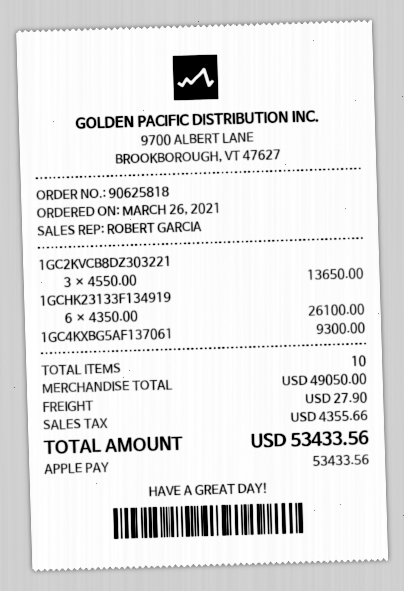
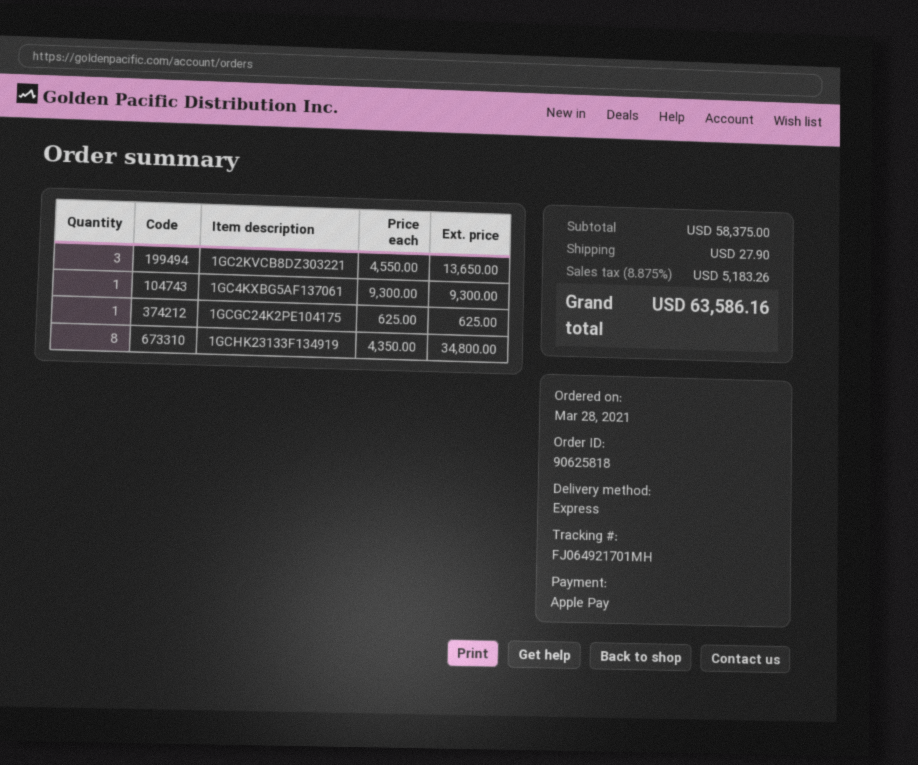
order date: 2021-03-26 -> 2021-03-28
1GCHK23133F134919: 6 x 4350.00 = 26100.00 -> 8 x 4350.00 = 34800.00
1GCGC24K2PE104175: none -> 1 x 625.00 = 625.00
subtotal: 49050.00 -> 58375.00
tax: 4355.66 -> 5183.26
total: 53433.56 -> 63586.16

